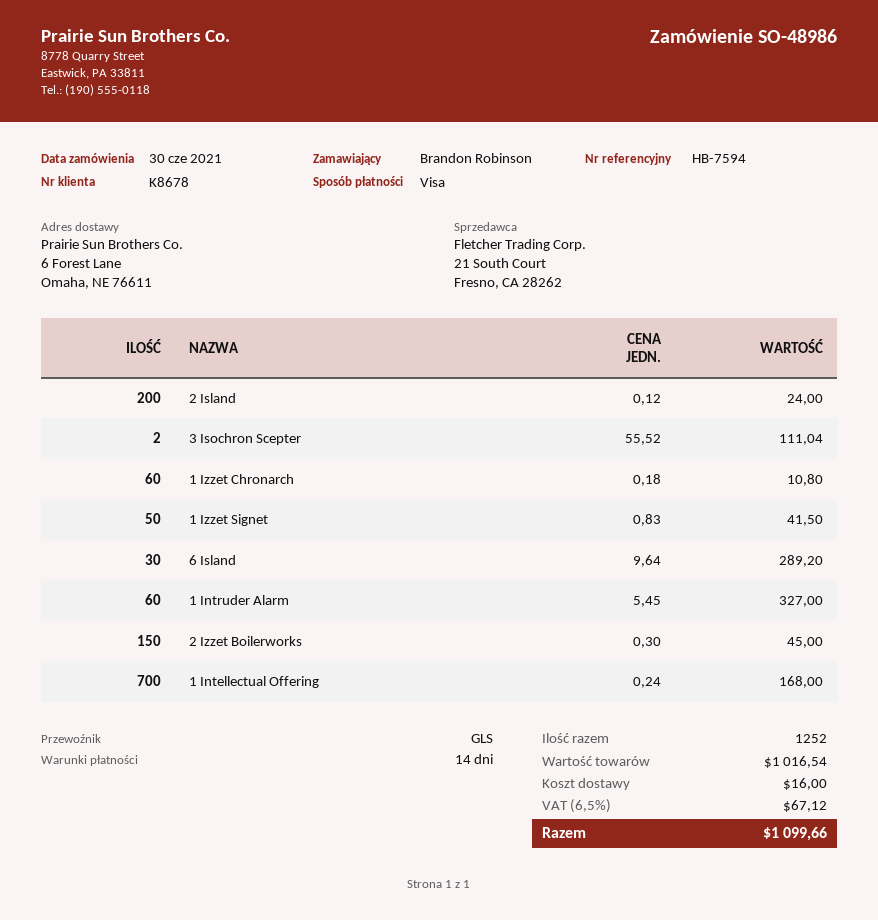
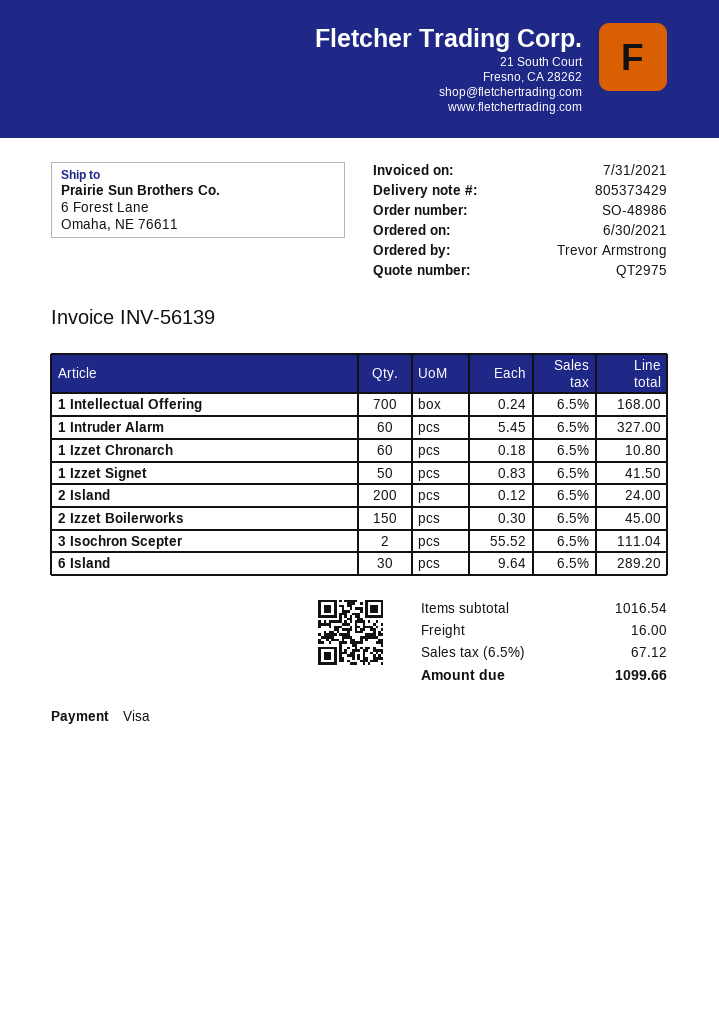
ordered by: Brandon Robinson -> Trevor Armstrong

